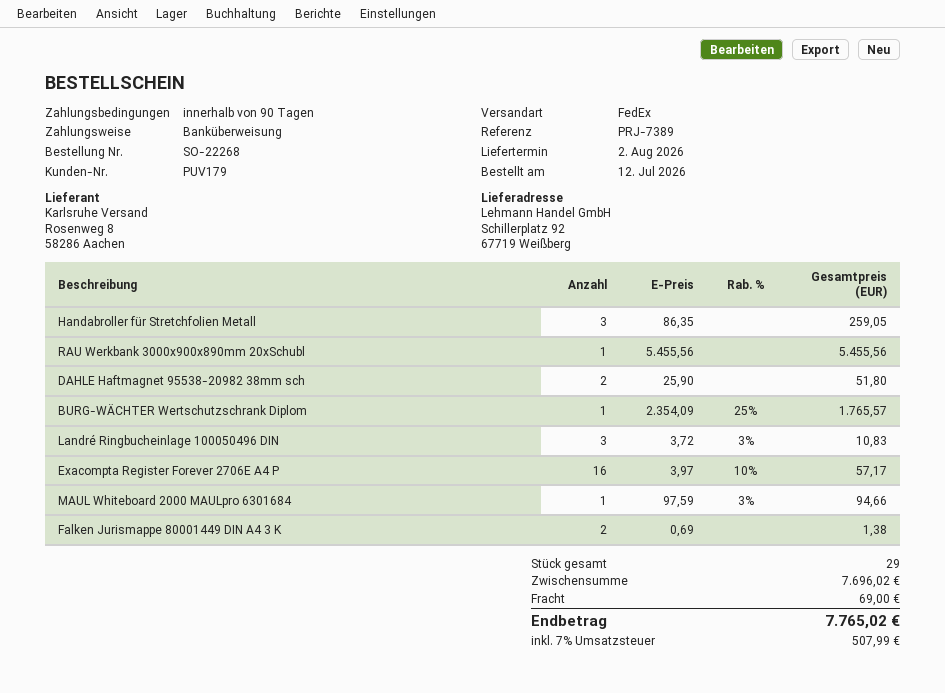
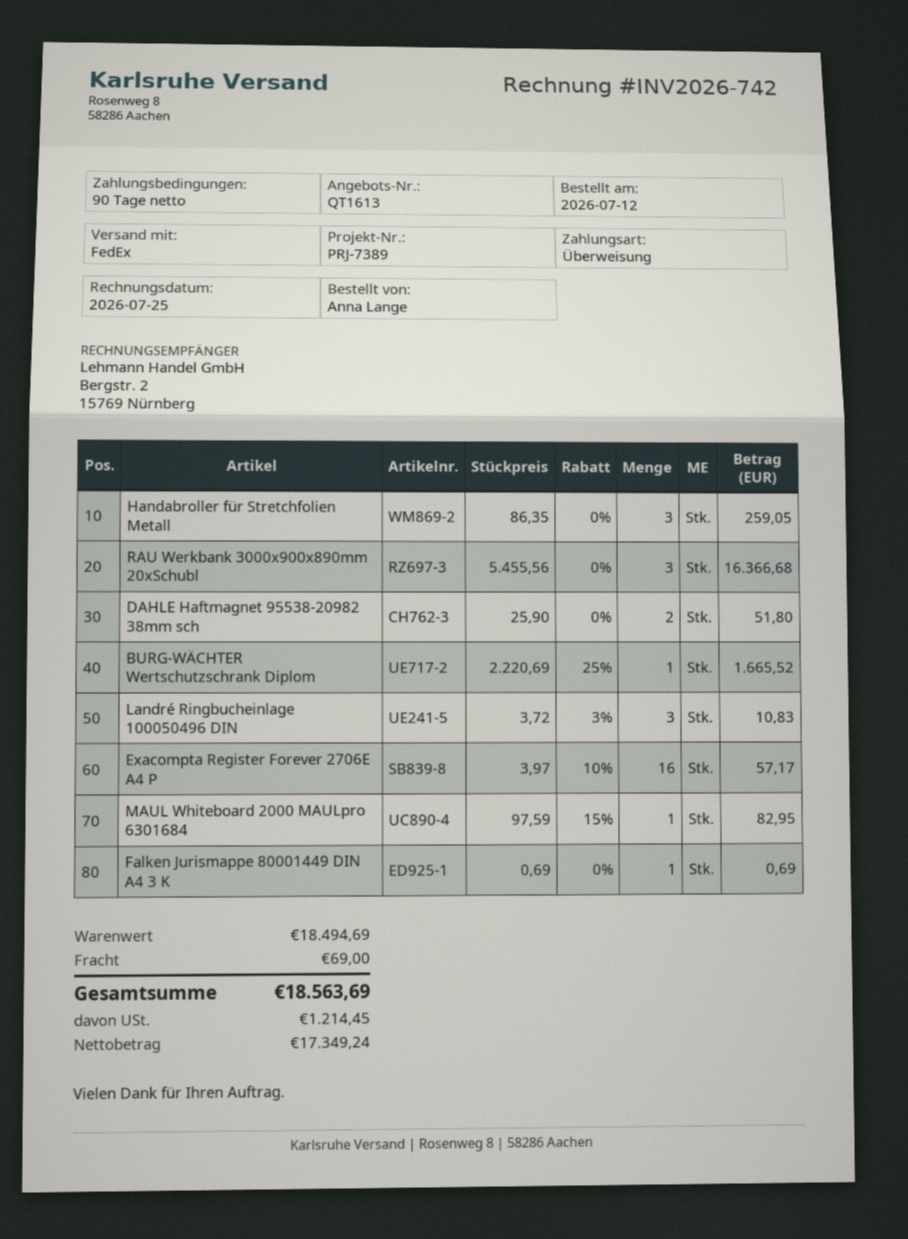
RAU Werkbank 3000x900x890mm 20xSchubl: 1 x 5455.56 = 5455.56 -> 3 x 5455.56 = 16366.68
BURG-WÄCHTER Wertschutzschrank Diplom: 1 x 2354.09 - 25% = 1765.57 -> 1 x 2220.69 - 25% = 1665.52
MAUL Whiteboard 2000 MAULpro 6301684: 1 x 97.59 - 3% = 94.66 -> 1 x 97.59 - 15% = 82.95
Falken Jurismappe 80001449 DIN A4 3 K: 2 x 0.69 = 1.38 -> 1 x 0.69 = 0.69
subtotal: 7696.02 -> 18494.69
tax: 507.99 -> 1214.45
total: 7765.02 -> 18563.69

